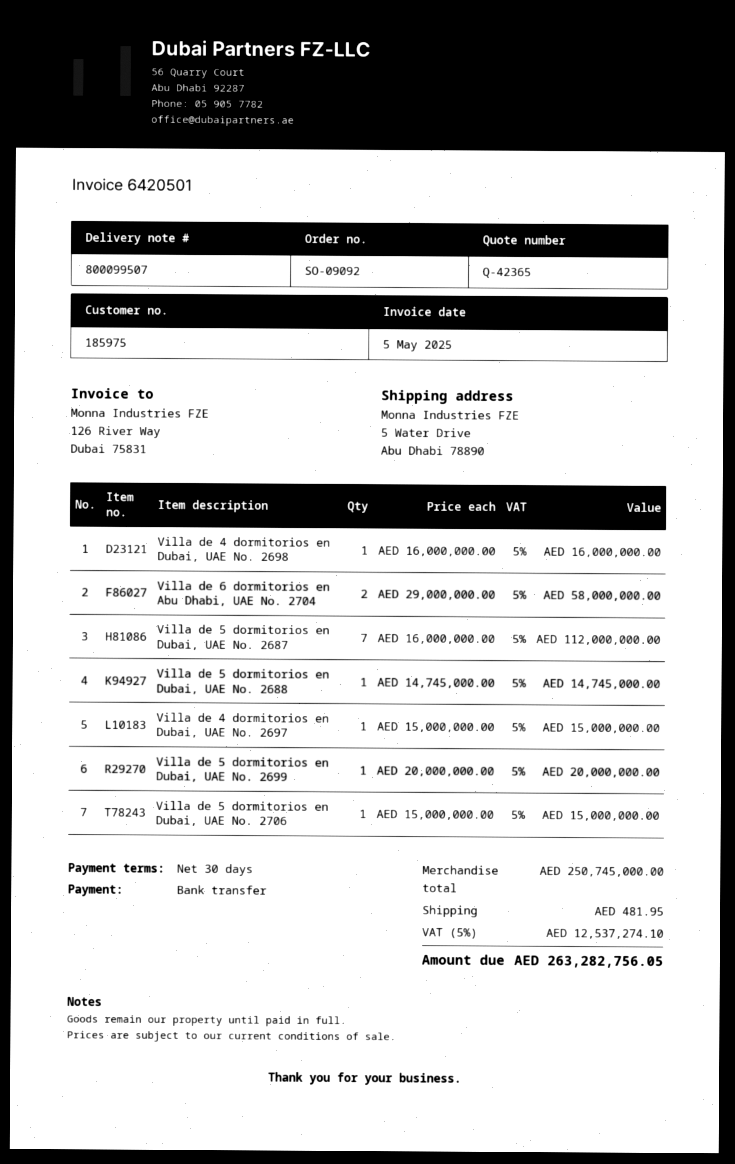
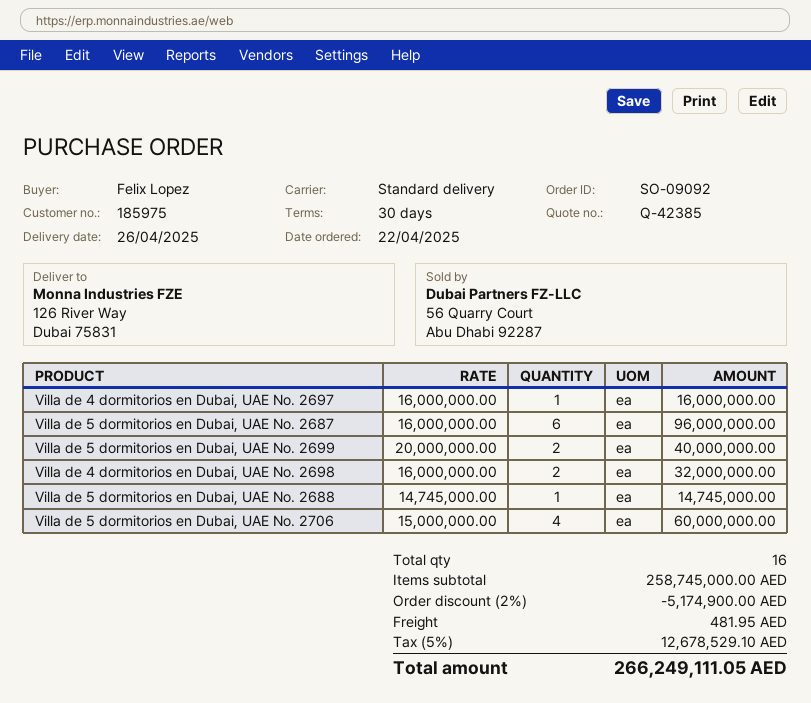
quote number: Q-42365 -> Q-42385
ship to: 5 Water Drive, Abu Dhabi 78890 -> 126 River Way, Dubai 75831
Villa de 4 dormitorios en Dubai, UAE No. 2698: 1 x 16000000.00 = 16000000.00 -> 2 x 16000000.00 = 32000000.00
Villa de 6 dormitorios en Abu Dhabi, UAE No. 2704: 2 x 29000000.00 = 58000000.00 -> none
Villa de 5 dormitorios en Dubai, UAE No. 2687: 7 x 16000000.00 = 112000000.00 -> 6 x 16000000.00 = 96000000.00
Villa de 4 dormitorios en Dubai, UAE No. 2697: 1 x 15000000.00 = 15000000.00 -> 1 x 16000000.00 = 16000000.00
Villa de 5 dormitorios en Dubai, UAE No. 2699: 1 x 20000000.00 = 20000000.00 -> 2 x 20000000.00 = 40000000.00
Villa de 5 dormitorios en Dubai, UAE No. 2706: 1 x 15000000.00 = 15000000.00 -> 4 x 15000000.00 = 60000000.00
subtotal: 250745000.00 -> 258745000.00
discount: none -> 2% = 5174900.00
tax: 5% = 12537274.10 -> 5% = 12678529.10
total: 263282756.05 -> 266249111.05

